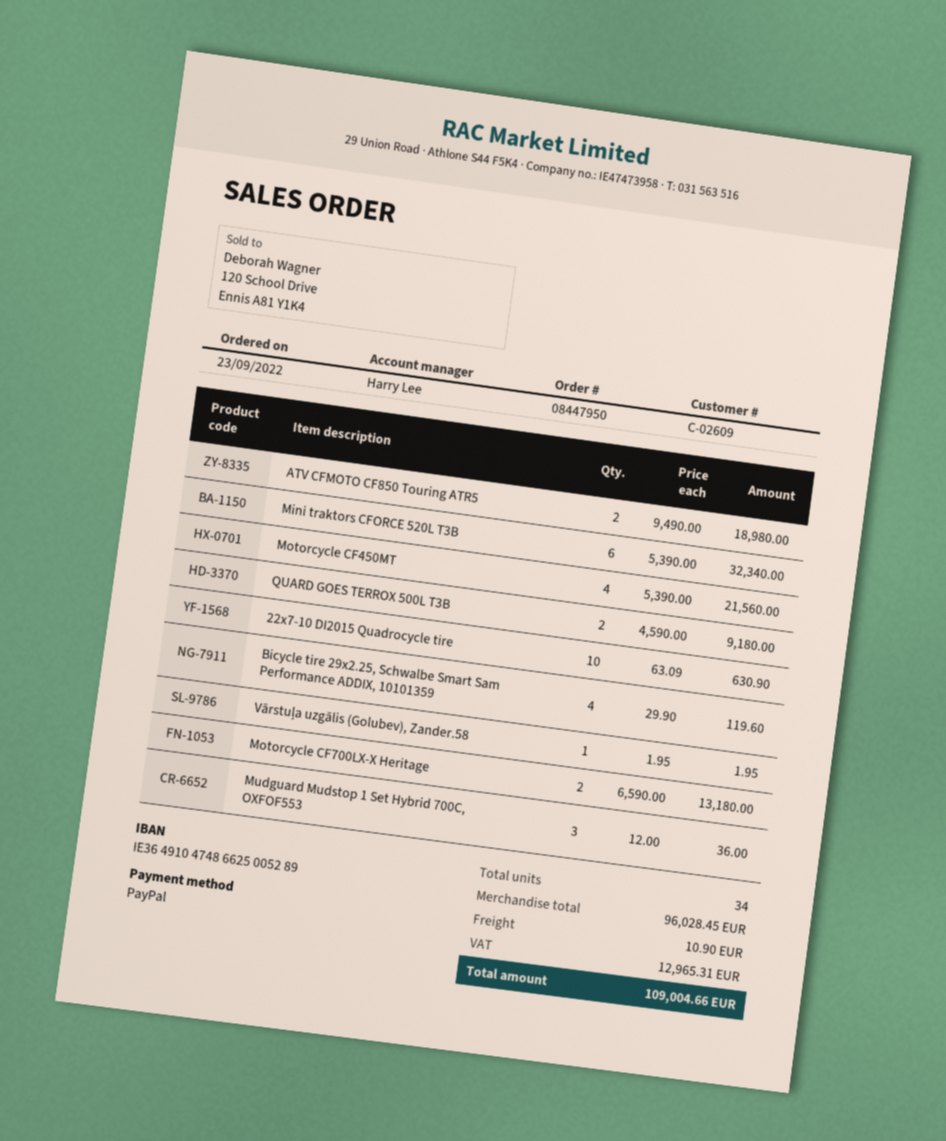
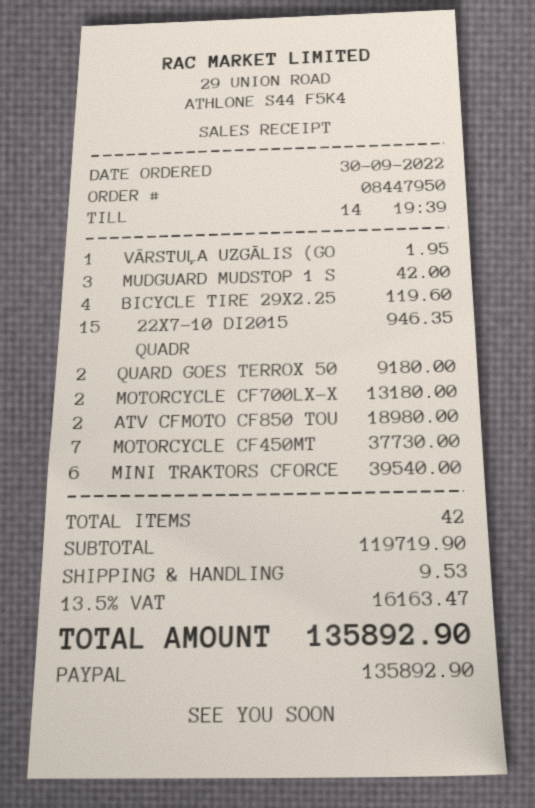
order date: 2022-09-23 -> 2022-09-30
Mini traktors CFORCE 520L T3B: 6 for 32340.00 -> 6 for 39540.00
Motorcycle CF450MT: 4 for 21560.00 -> 7 for 37730.00
22x7-10 DI2015 Quadrocycle tire: 10 for 630.90 -> 15 for 946.35
Mudguard Mudstop 1 Set Hybrid 700C, OXFOF553: 3 for 36.00 -> 3 for 42.00
total quantity: 34 -> 42
subtotal: 96028.45 -> 119719.90
shipping: 10.90 -> 9.53
tax: 12965.31 -> 16163.47
total: 109004.66 -> 135892.90

